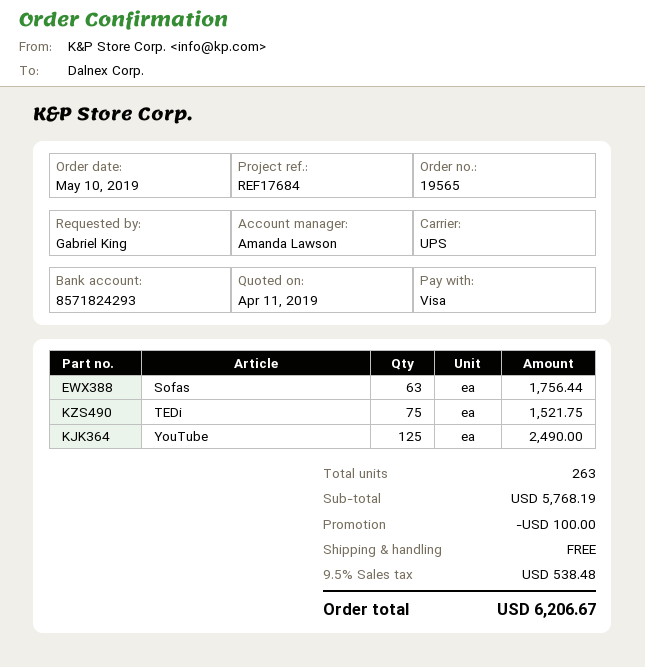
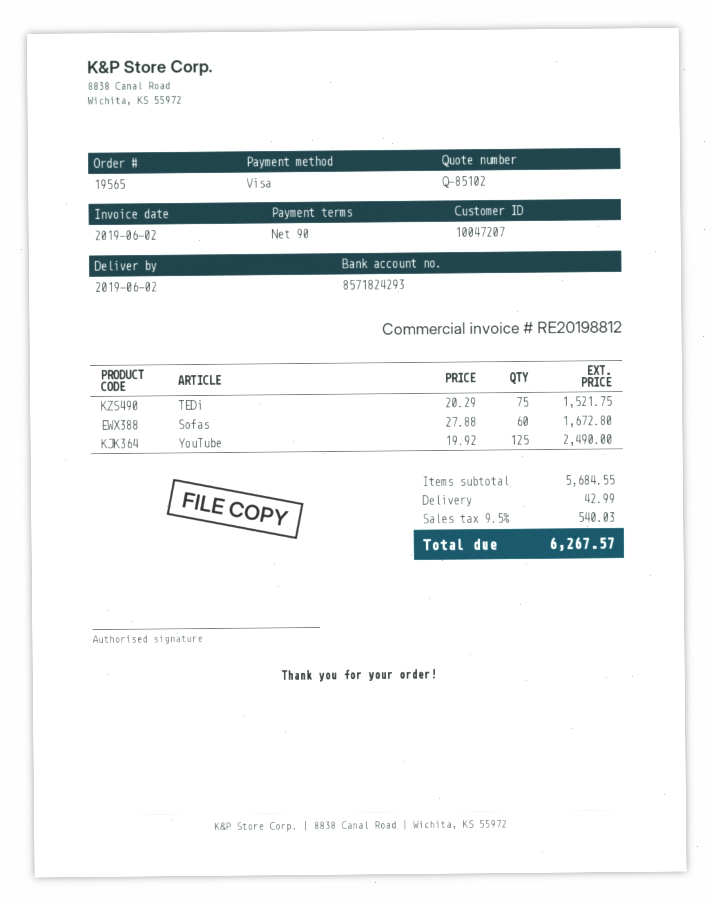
Sofas: 63 for 1756.44 -> 60 for 1672.80
subtotal: 5768.19 -> 5684.55
discount: 100.00 -> none
shipping: 0.00 -> 42.99
tax: 9.5% = 538.48 -> 9.5% = 540.03
total: 6206.67 -> 6267.57

